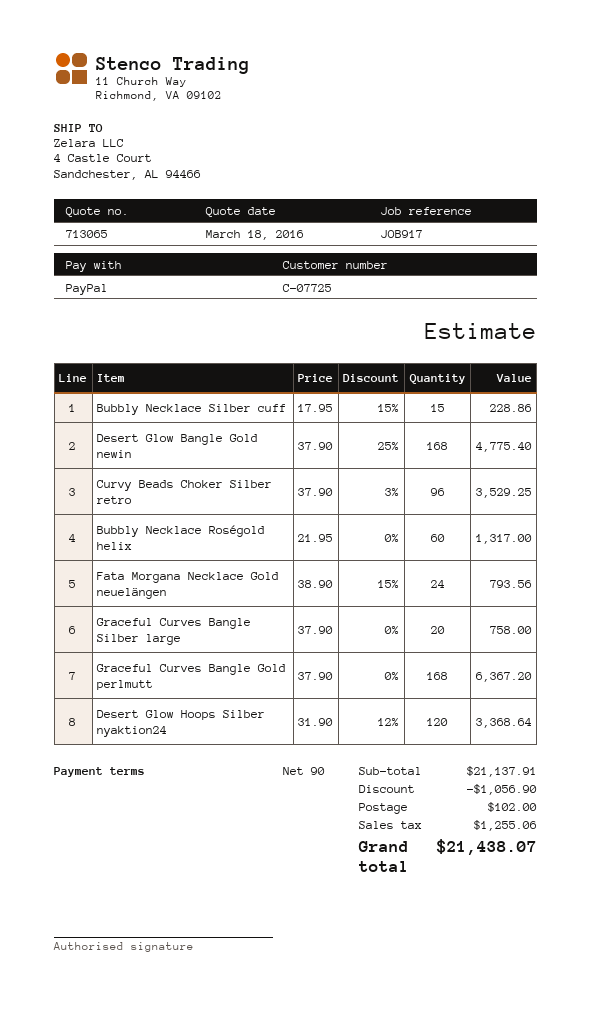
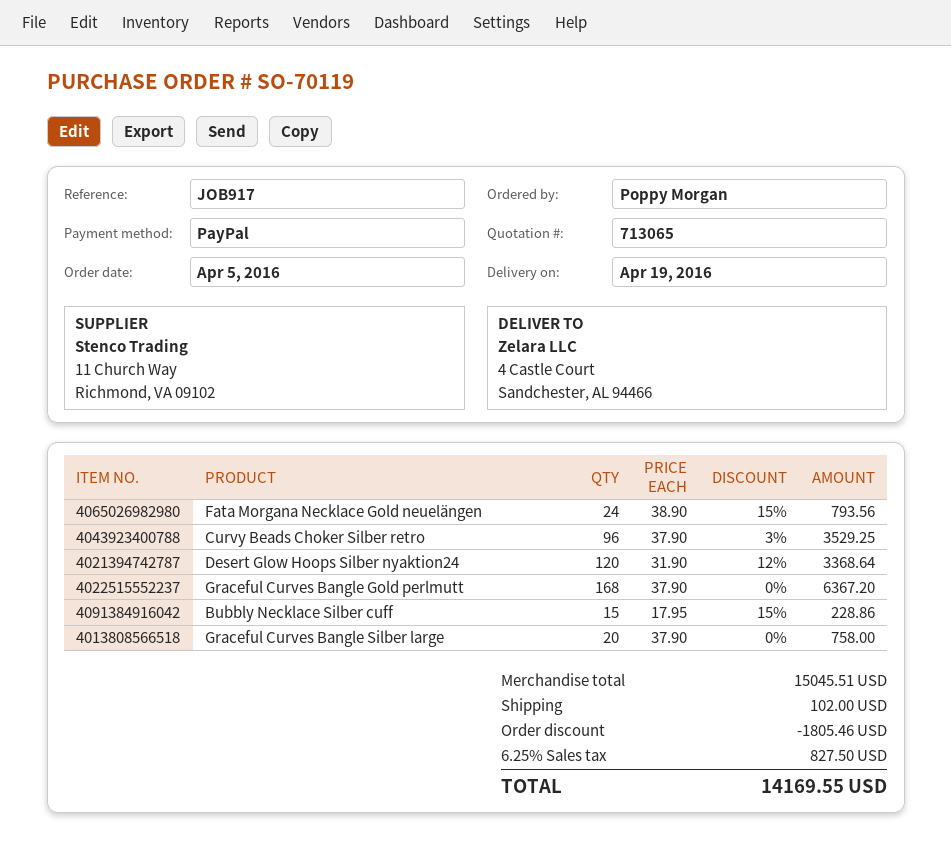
Desert Glow Bangle Gold newin: 168 x 37.90 - 25% = 4775.40 -> none
Bubbly Necklace Roségold helix: 60 x 21.95 = 1317.00 -> none
subtotal: 21137.91 -> 15045.51
discount: 1056.90 -> 1805.46
tax: 1255.06 -> 827.50
total: 21438.07 -> 14169.55

